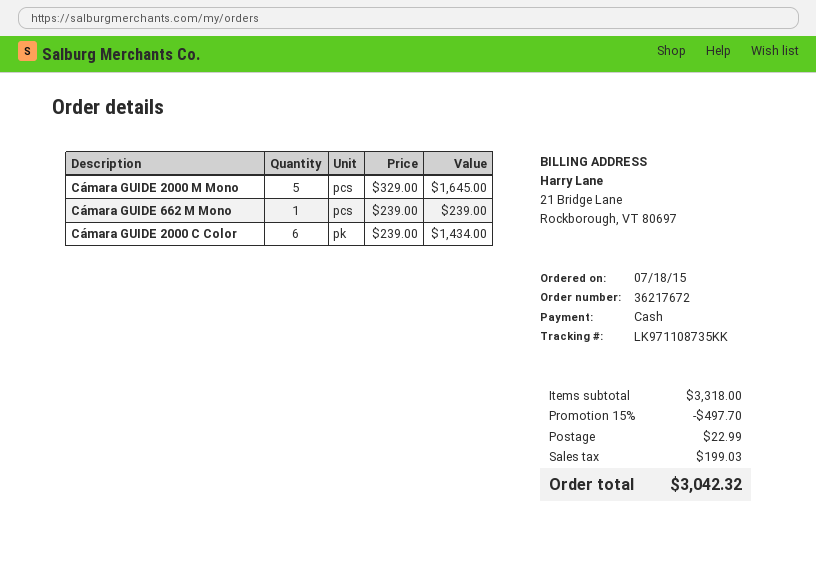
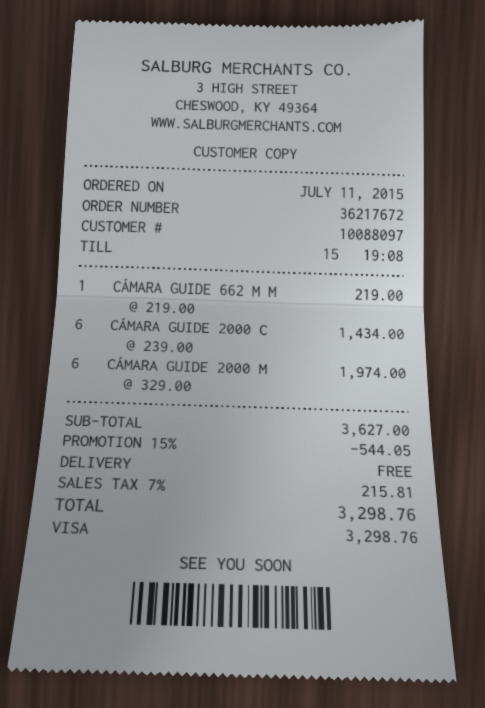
order date: 2015-07-18 -> 2015-07-11
payment method: cash -> Visa
Cámara GUIDE 2000 M Mono: 5 x 329.00 = 1645.00 -> 6 x 329.00 = 1974.00
Cámara GUIDE 662 M Mono: 1 x 239.00 = 239.00 -> 1 x 219.00 = 219.00
subtotal: 3318.00 -> 3627.00
discount: 15% = 497.70 -> 15% = 544.05
shipping: 22.99 -> 0.00
tax: 199.03 -> 215.81
total: 3042.32 -> 3298.76

